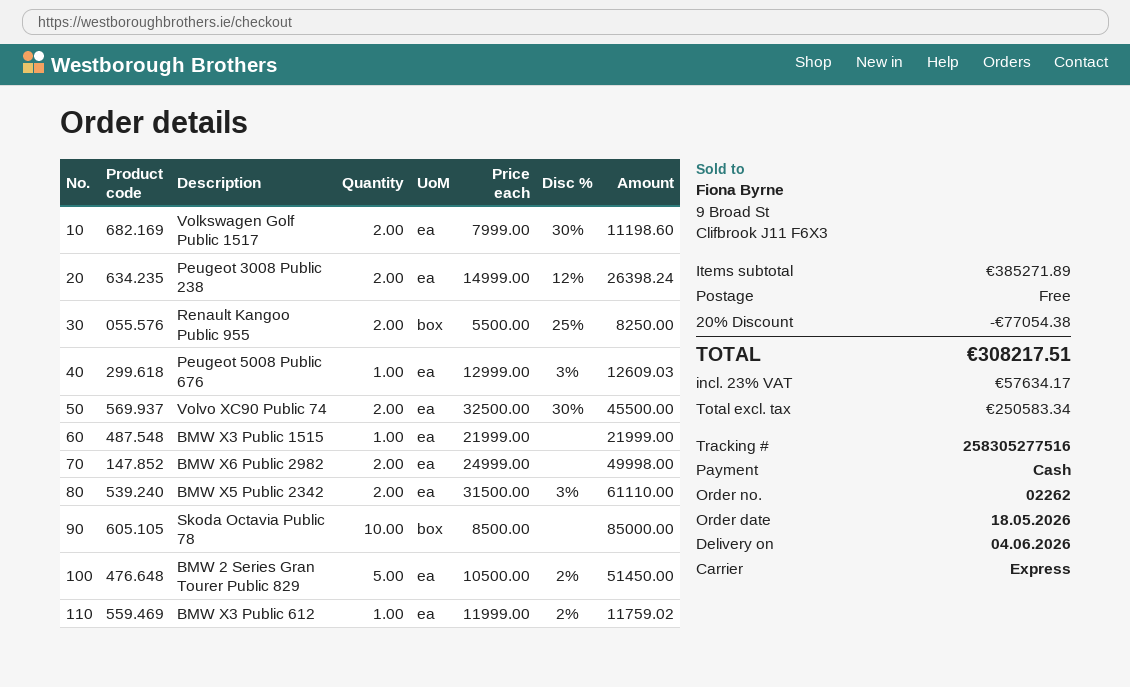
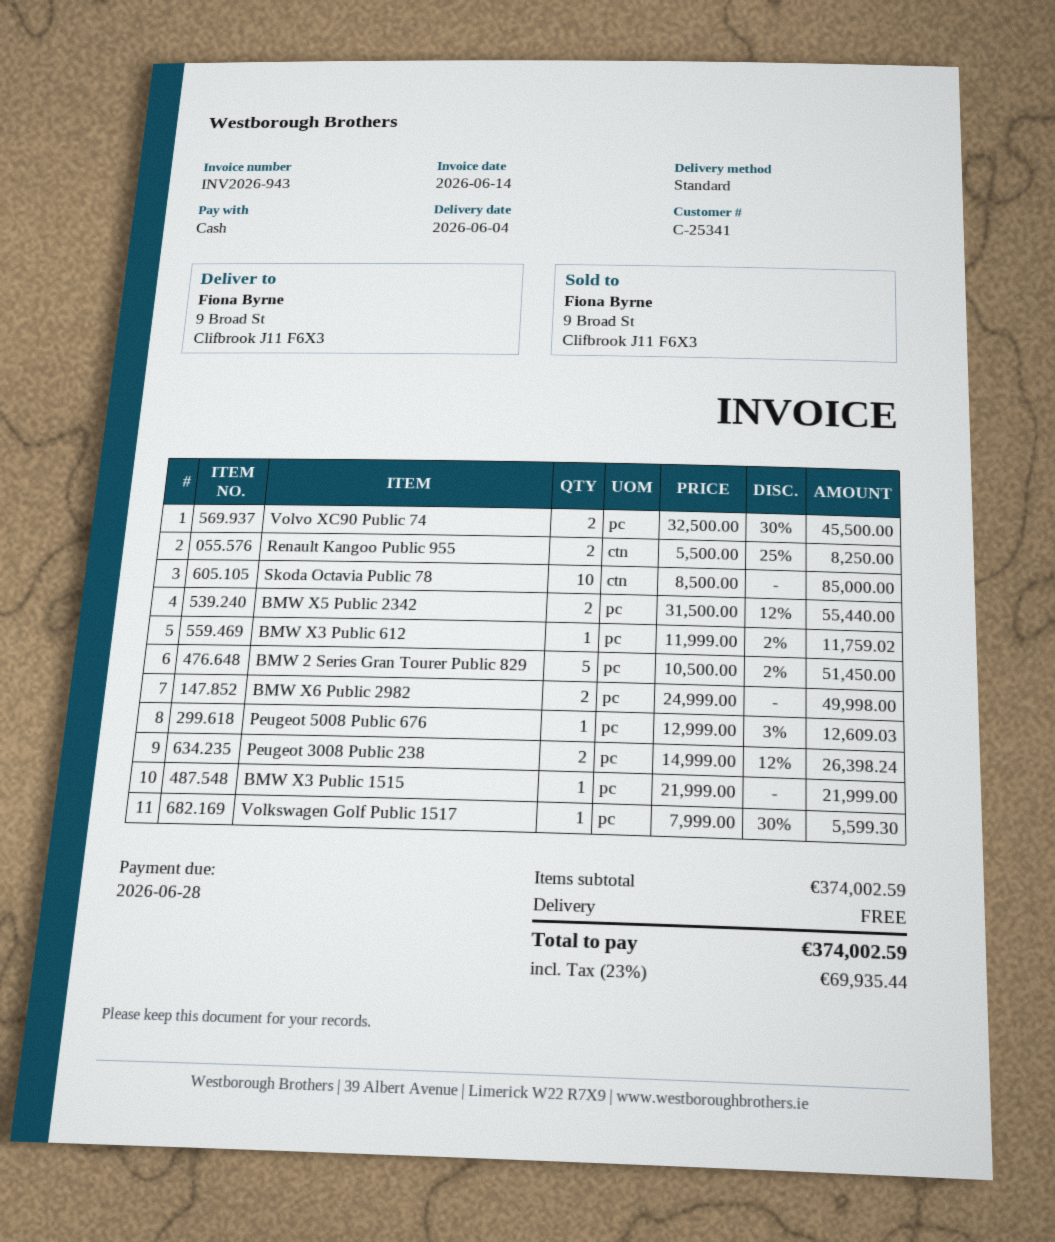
shipping method: express -> standard
Volkswagen Golf Public 1517: 2 x 7999.00 - 30% = 11198.60 -> 1 x 7999.00 - 30% = 5599.30
BMW X5 Public 2342: 2 x 31500.00 - 3% = 61110.00 -> 2 x 31500.00 - 12% = 55440.00
subtotal: 385271.89 -> 374002.59
discount: 20% = 77054.38 -> none
tax: 23% = 57634.17 -> 23% = 69935.44
total: 308217.51 -> 374002.59

